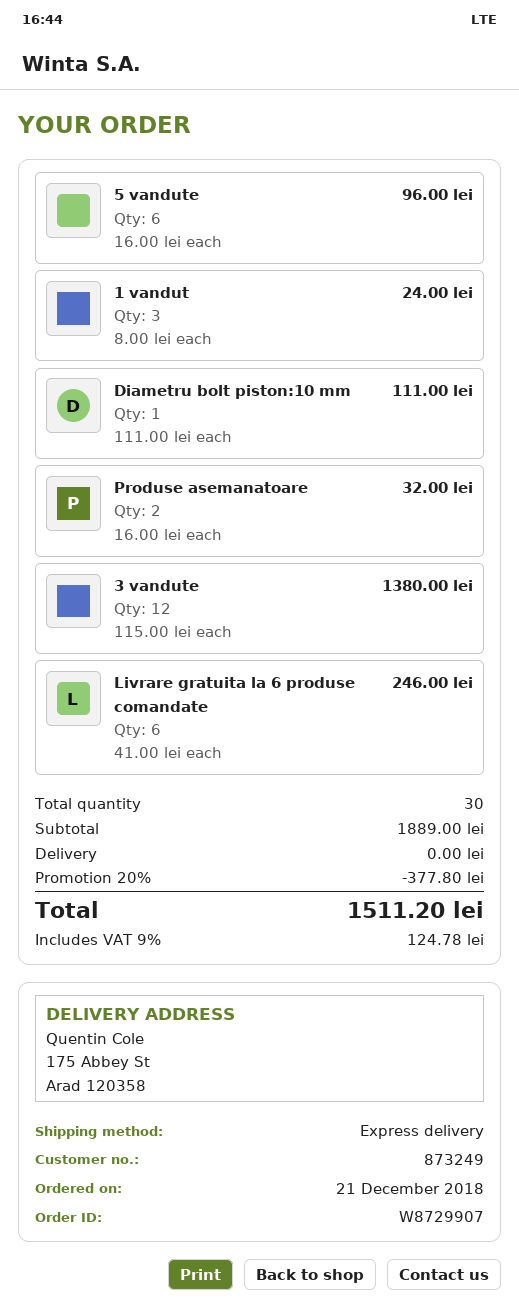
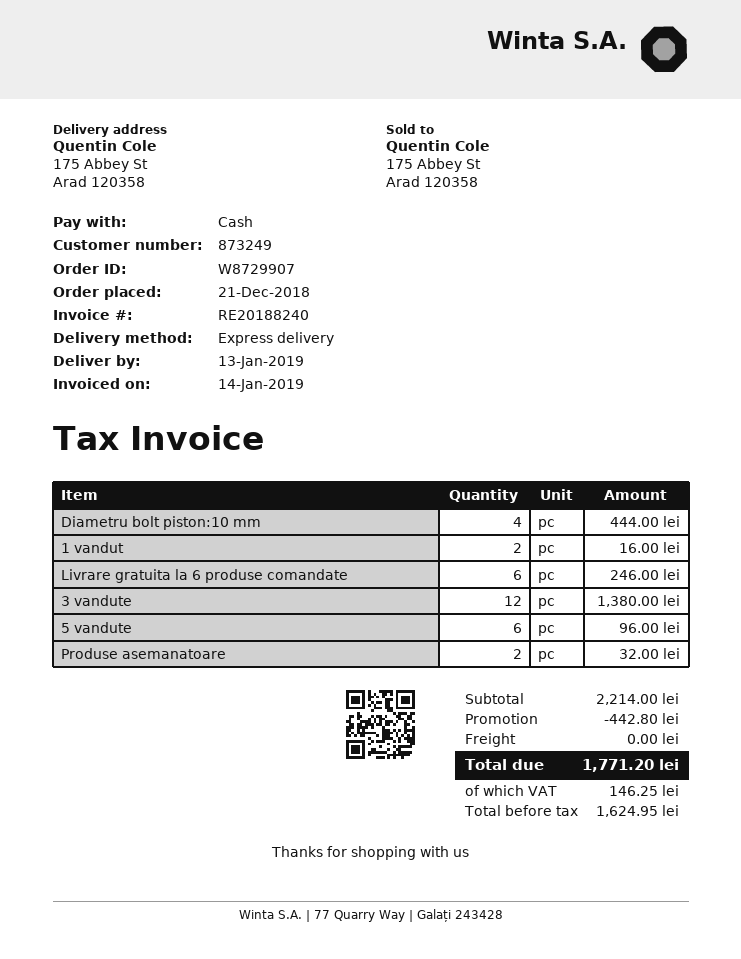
1 vandut: 3 for 24.00 -> 2 for 16.00
Diametru bolt piston:10 mm: 1 for 111.00 -> 4 for 444.00
subtotal: 1889.00 -> 2214.00
discount: 377.80 -> 442.80
tax: 124.78 -> 146.25
total: 1511.20 -> 1771.20

